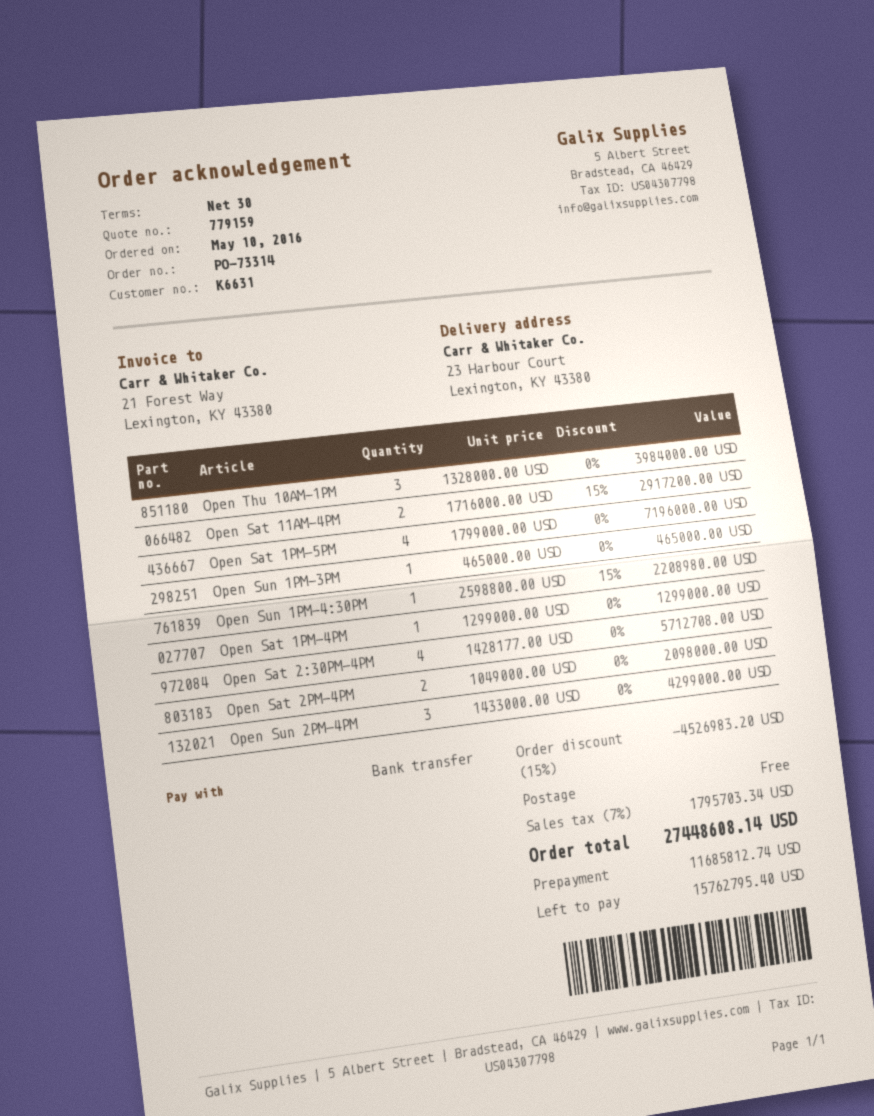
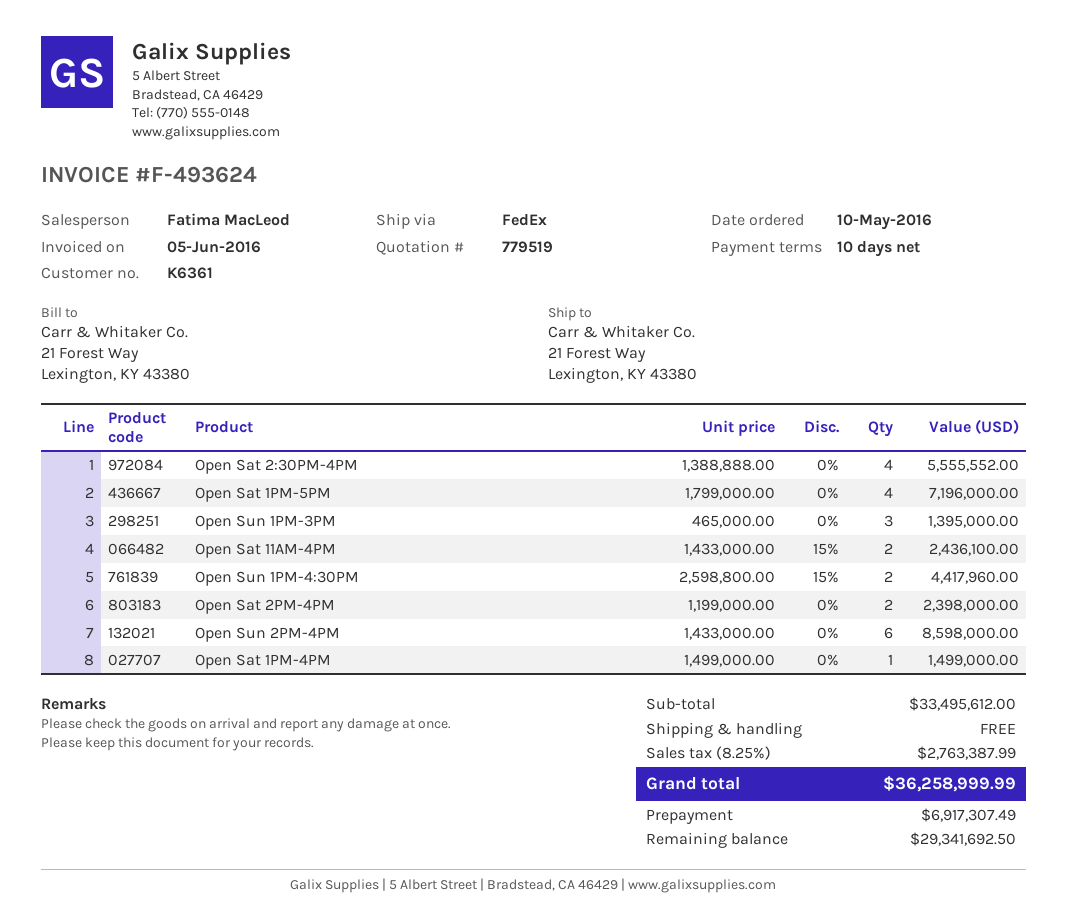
quote number: 779159 -> 779519
payment terms: 30 days -> 10 days
customer number: K6631 -> K6361
ship to: 23 Harbour Court, Lexington, KY 43380 -> 21 Forest Way, Lexington, KY 43380
Open Thu 10AM-1PM: 3 x 1328000.00 = 3984000.00 -> none
Open Sat 11AM-4PM: 2 x 1716000.00 - 15% = 2917200.00 -> 2 x 1433000.00 - 15% = 2436100.00
Open Sun 1PM-3PM: 1 x 465000.00 = 465000.00 -> 3 x 465000.00 = 1395000.00
Open Sun 1PM-4:30PM: 1 x 2598800.00 - 15% = 2208980.00 -> 2 x 2598800.00 - 15% = 4417960.00
Open Sat 1PM-4PM: 1 x 1299000.00 = 1299000.00 -> 1 x 1499000.00 = 1499000.00
Open Sat 2:30PM-4PM: 4 x 1428177.00 = 5712708.00 -> 4 x 1388888.00 = 5555552.00
Open Sat 2PM-4PM: 2 x 1049000.00 = 2098000.00 -> 2 x 1199000.00 = 2398000.00
Open Sun 2PM-4PM: 3 x 1433000.00 = 4299000.00 -> 6 x 1433000.00 = 8598000.00
discount: 15% = 4526983.20 -> none
tax: 7% = 1795703.34 -> 8.25% = 2763387.99
total: 27448608.14 -> 36258999.99
deposit: 11685812.74 -> 6917307.49
balance: 15762795.40 -> 29341692.50

